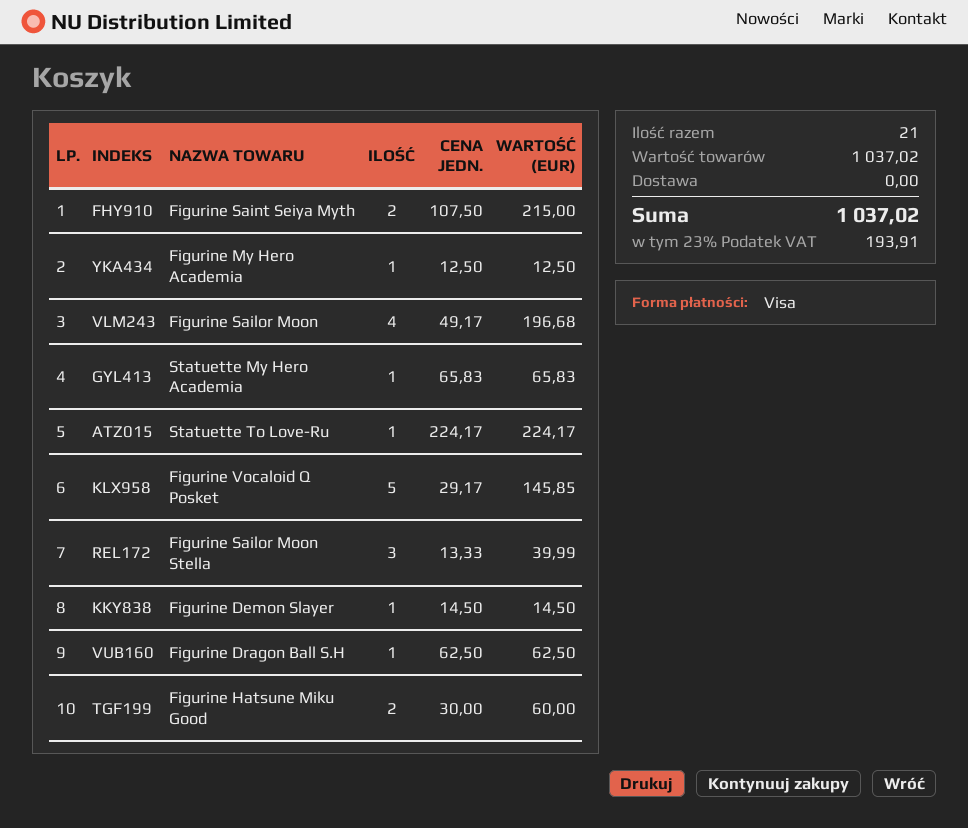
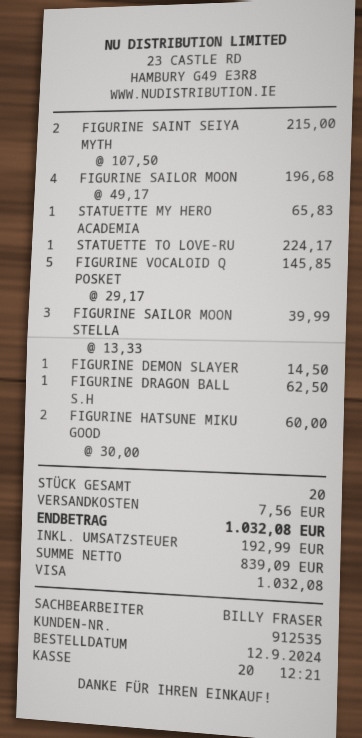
Figurine My Hero Academia: 1 x 12.50 = 12.50 -> none
total quantity: 21 -> 20
shipping: 0.00 -> 7.56
tax: 193.91 -> 192.99
total: 1037.02 -> 1032.08

